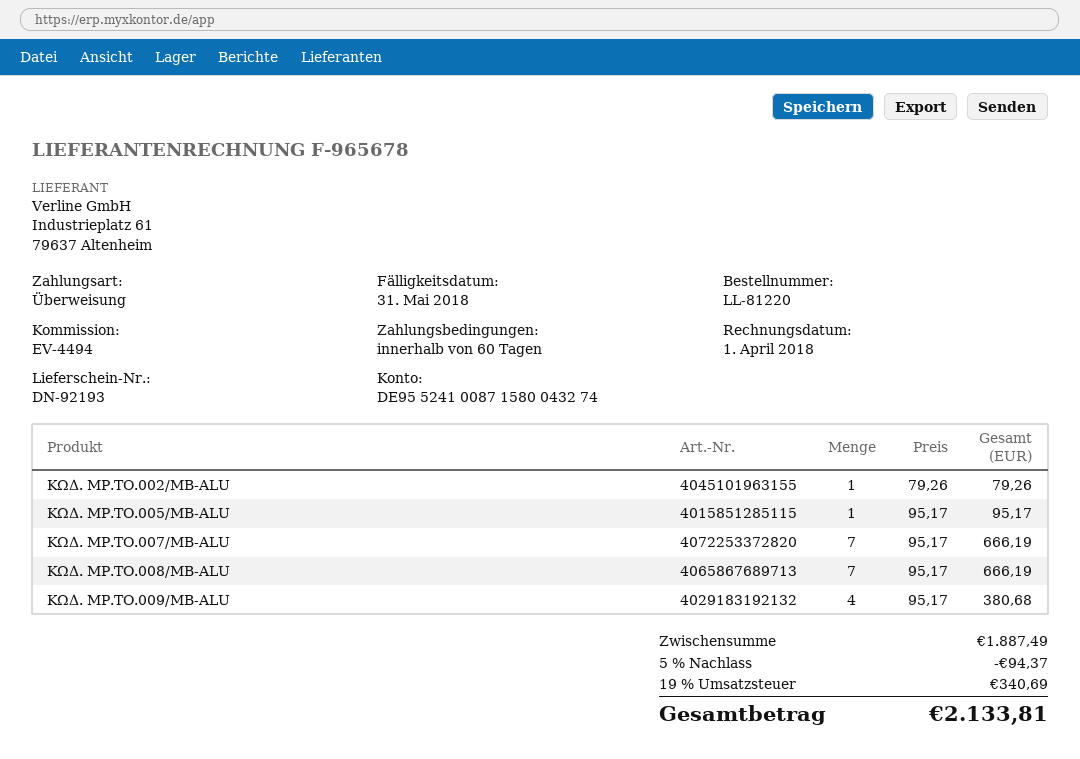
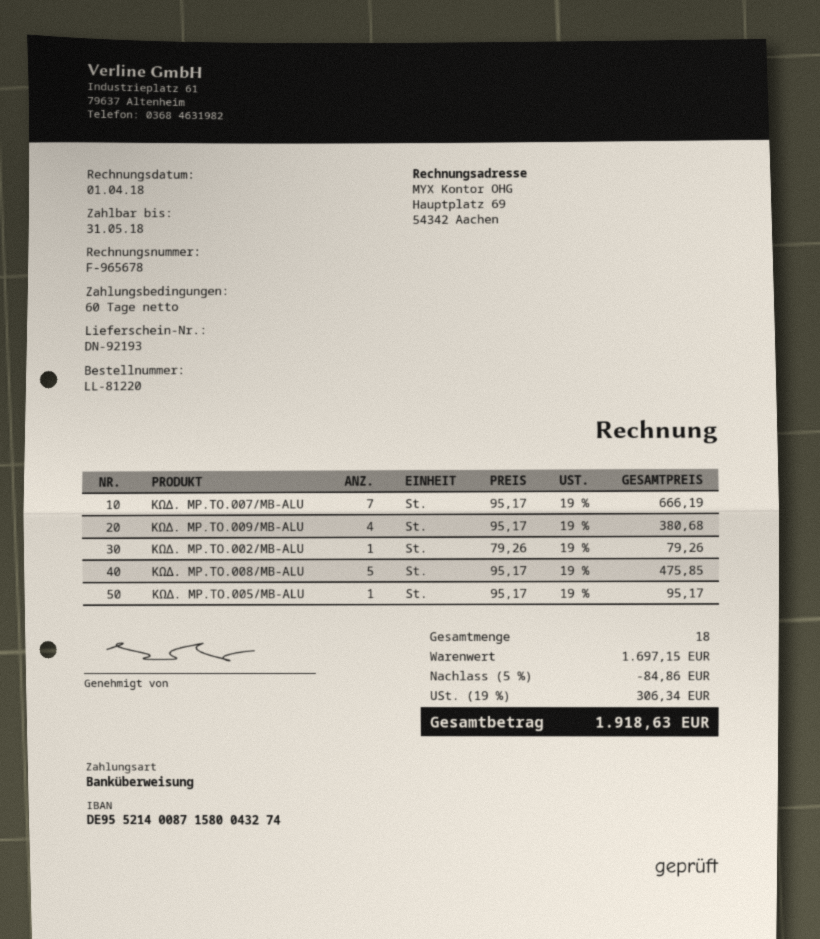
bank account: DE95524100871580043274 -> DE95521400871580043274
ΚΩΔ. MP.TO.008/MB-ALU: 7 x 95.17 = 666.19 -> 5 x 95.17 = 475.85
subtotal: 1887.49 -> 1697.15
discount: 5% = 94.37 -> 5% = 84.86
tax: 19% = 340.69 -> 19% = 306.34
total: 2133.81 -> 1918.63

